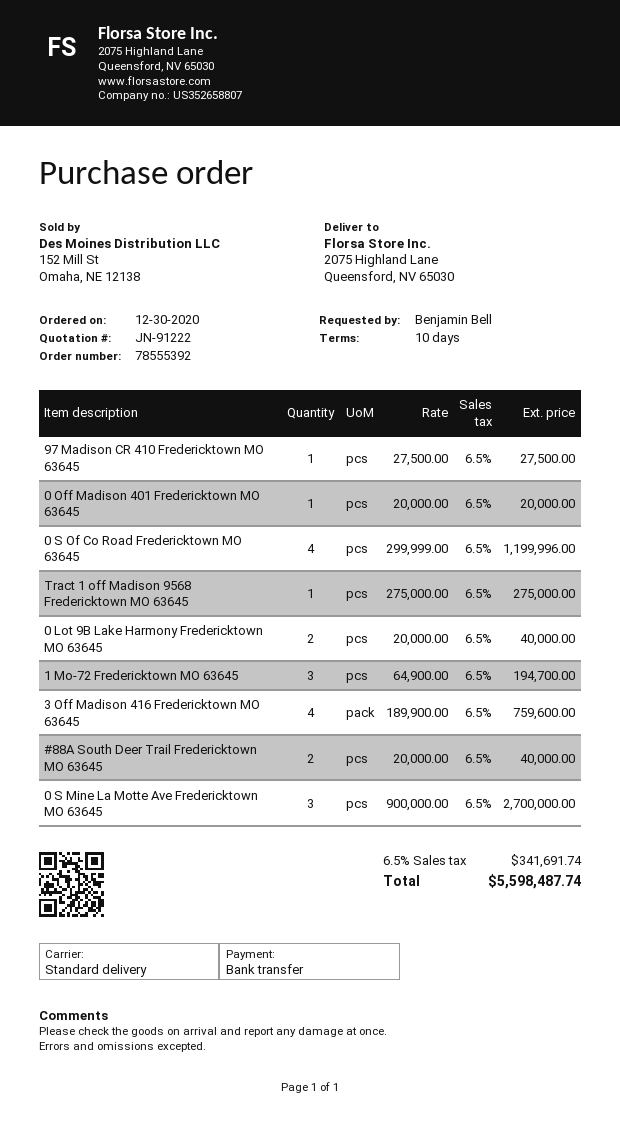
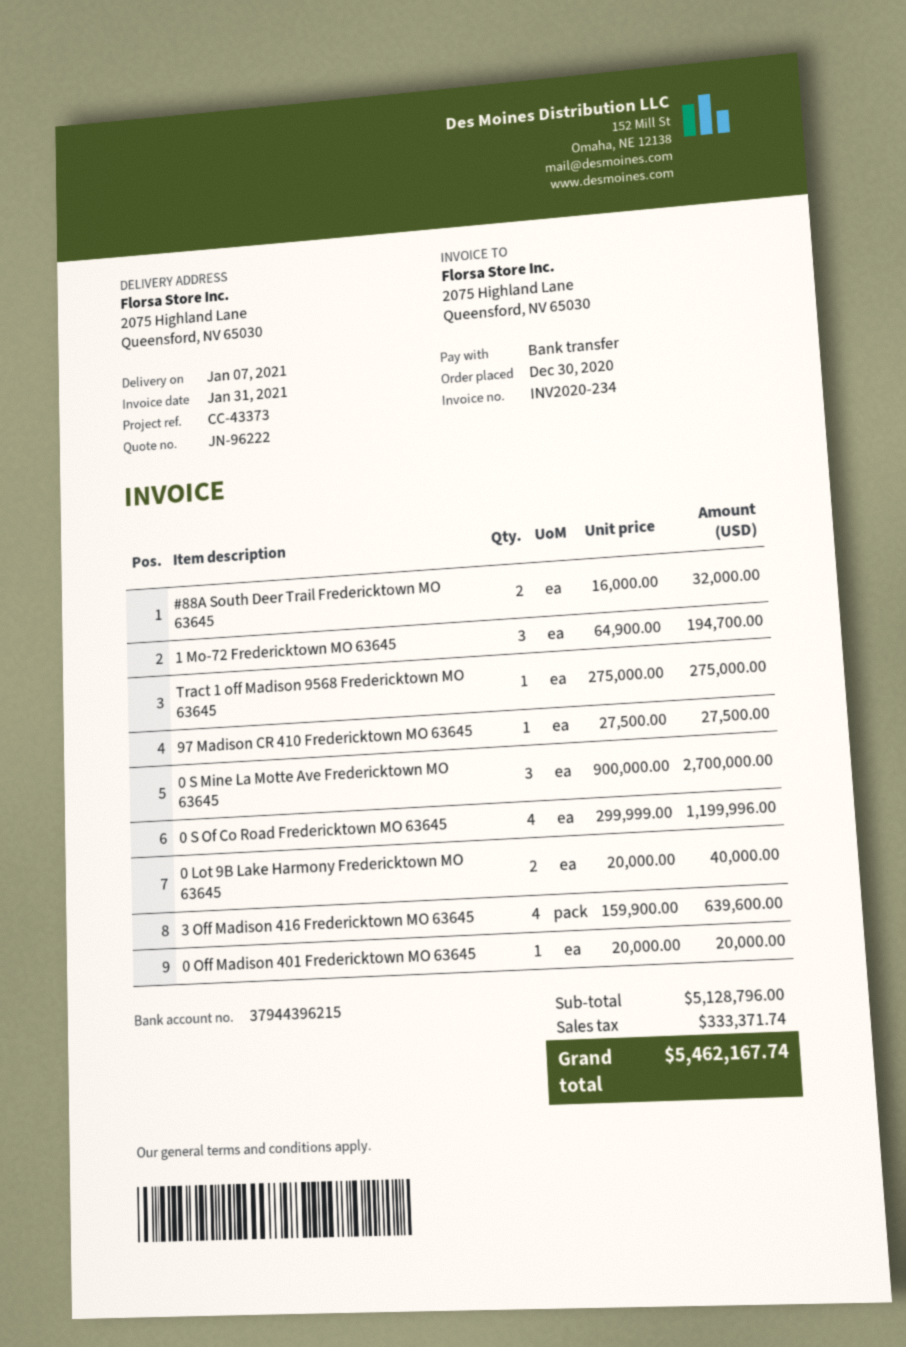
quote number: JN-91222 -> JN-96222
3 Off Madison 416 Fredericktown MO 63645: 4 x 189900.00 = 759600.00 -> 4 x 159900.00 = 639600.00
#88A South Deer Trail Fredericktown MO 63645: 2 x 20000.00 = 40000.00 -> 2 x 16000.00 = 32000.00
tax: 341691.74 -> 333371.74
total: 5598487.74 -> 5462167.74

